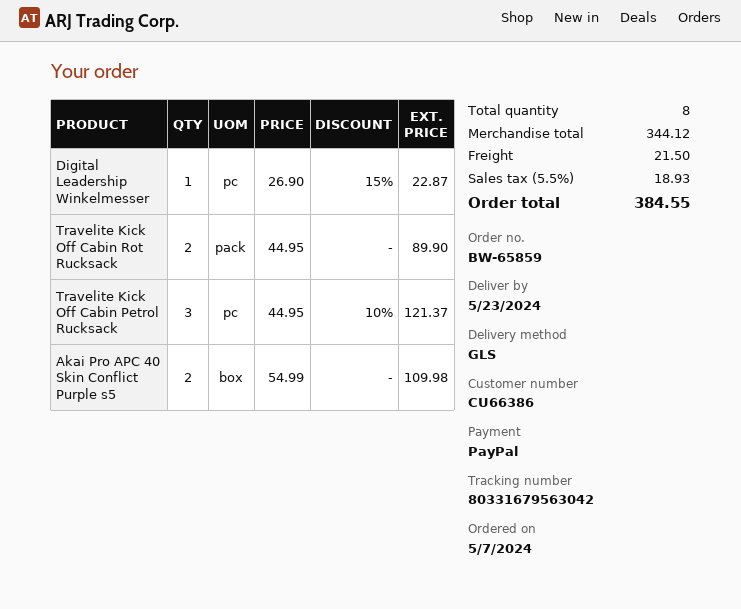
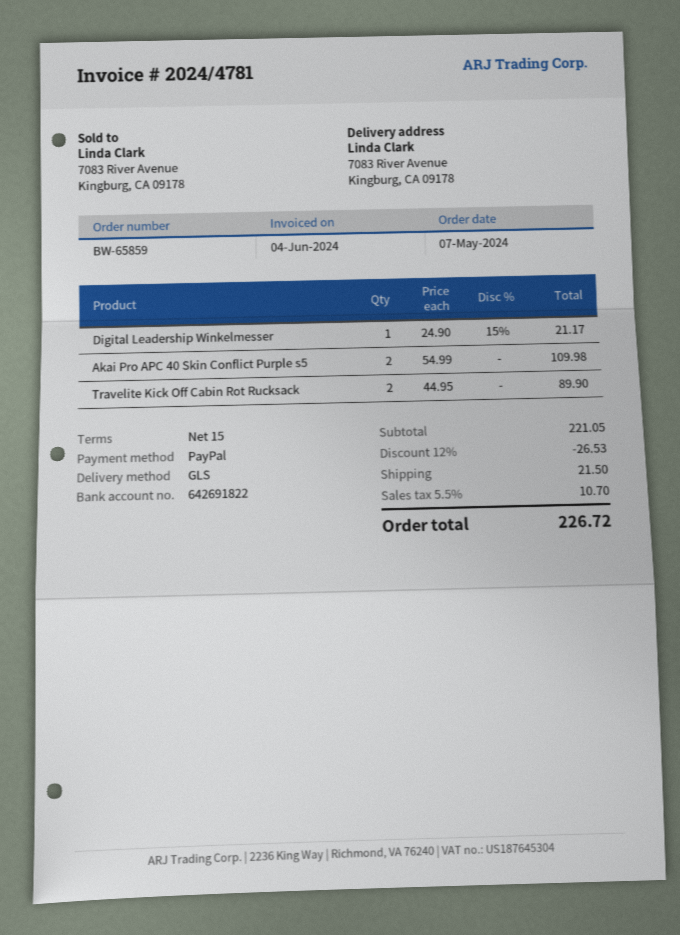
Digital Leadership Winkelmesser: 1 x 26.90 - 15% = 22.87 -> 1 x 24.90 - 15% = 21.17
Travelite Kick Off Cabin Petrol Rucksack: 3 x 44.95 - 10% = 121.37 -> none
subtotal: 344.12 -> 221.05
discount: none -> 12% = 26.53
tax: 5.5% = 18.93 -> 5.5% = 10.70
total: 384.55 -> 226.72

